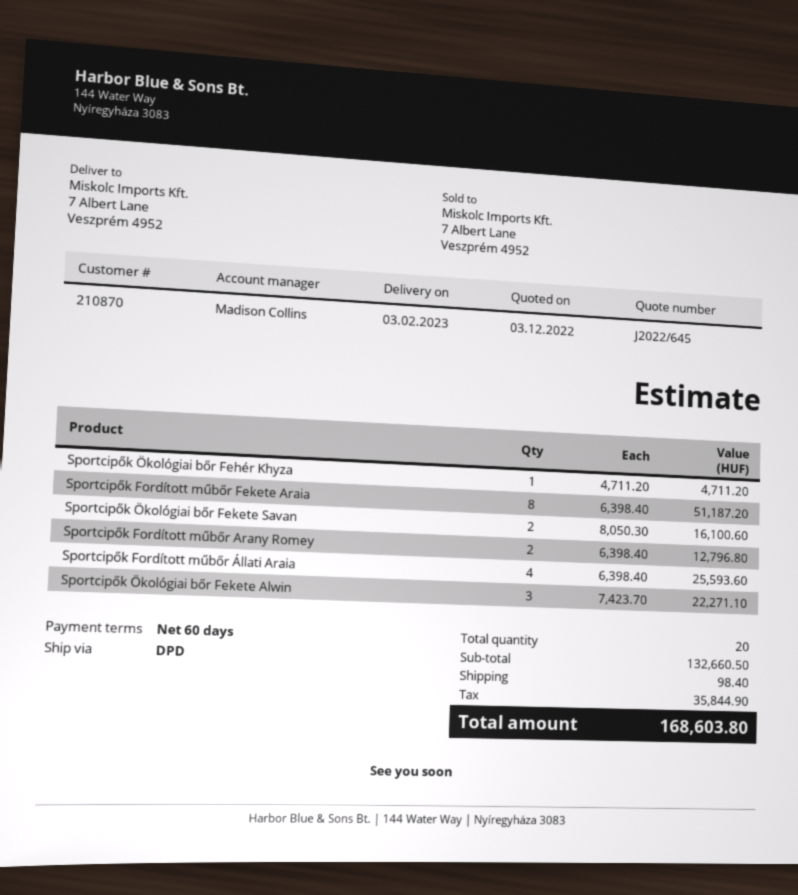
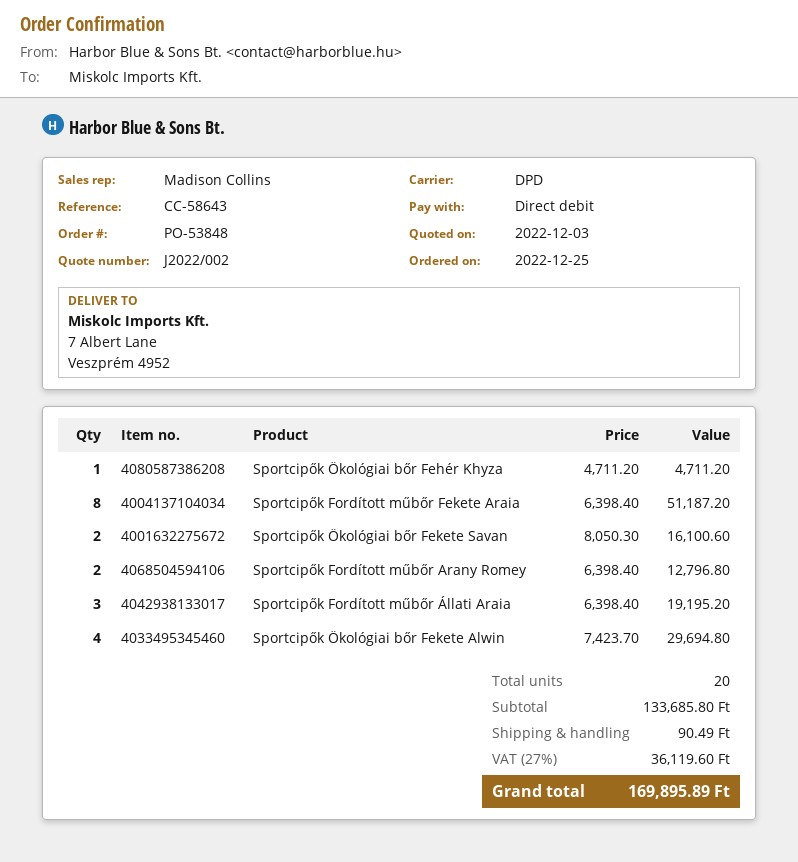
quote number: J2022/645 -> J2022/002
Sportcipők Fordított műbőr Állati Araia: 4 x 6398.40 = 25593.60 -> 3 x 6398.40 = 19195.20
Sportcipők Ökológiai bőr Fekete Alwin: 3 x 7423.70 = 22271.10 -> 4 x 7423.70 = 29694.80
subtotal: 132660.50 -> 133685.80
shipping: 98.40 -> 90.49
tax: 35844.90 -> 36119.60
total: 168603.80 -> 169895.89

